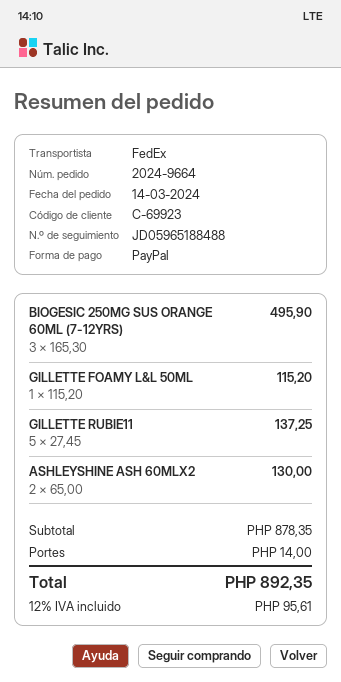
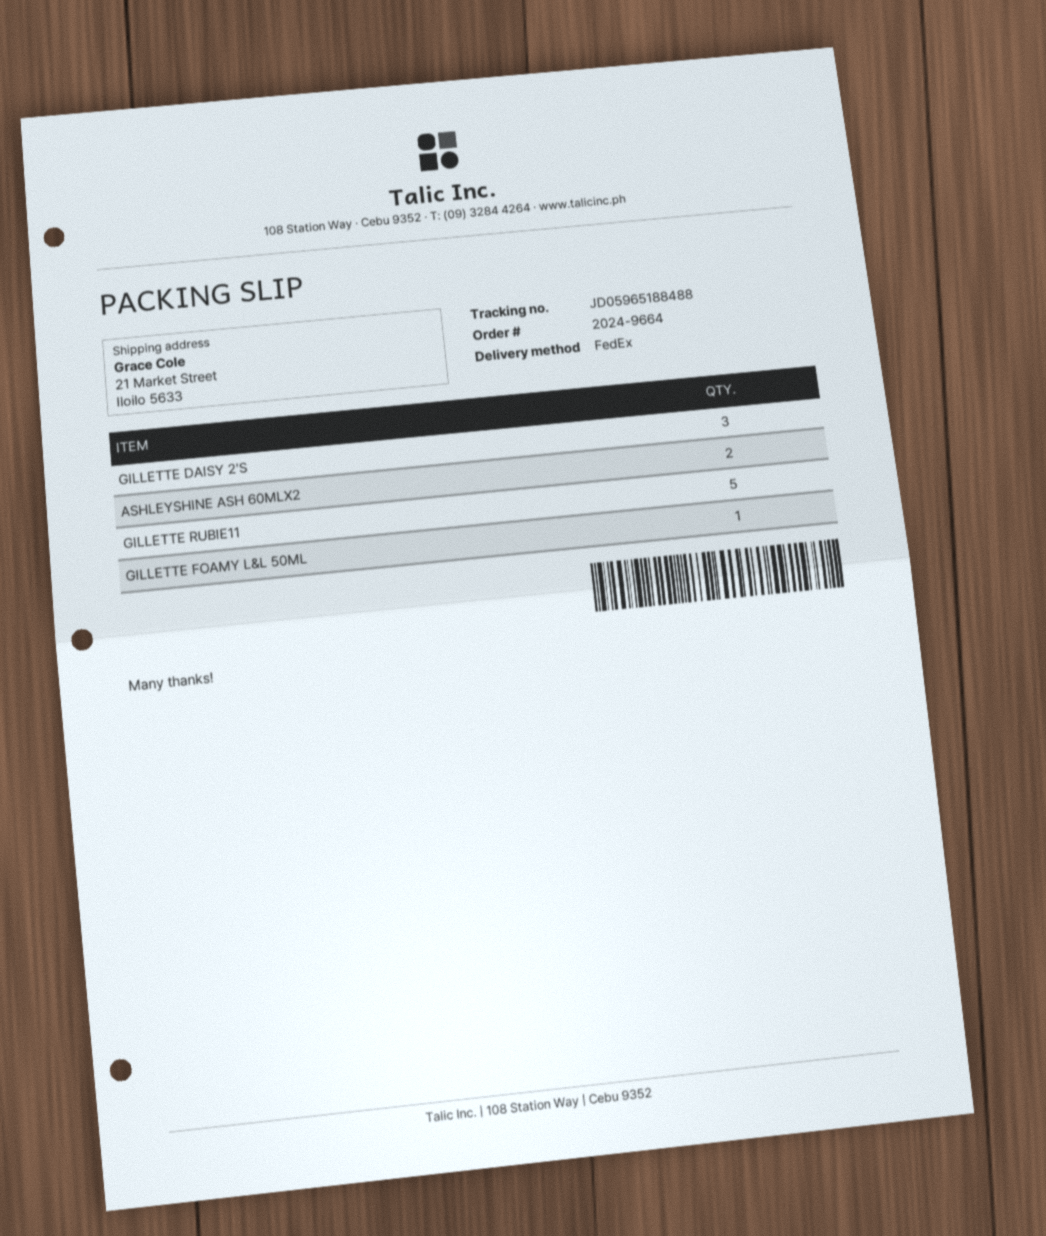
BIOGESIC 250MG SUS ORANGE 60ML (7-12YRS): 3 -> none
GILLETTE DAISY 2'S: none -> 3

